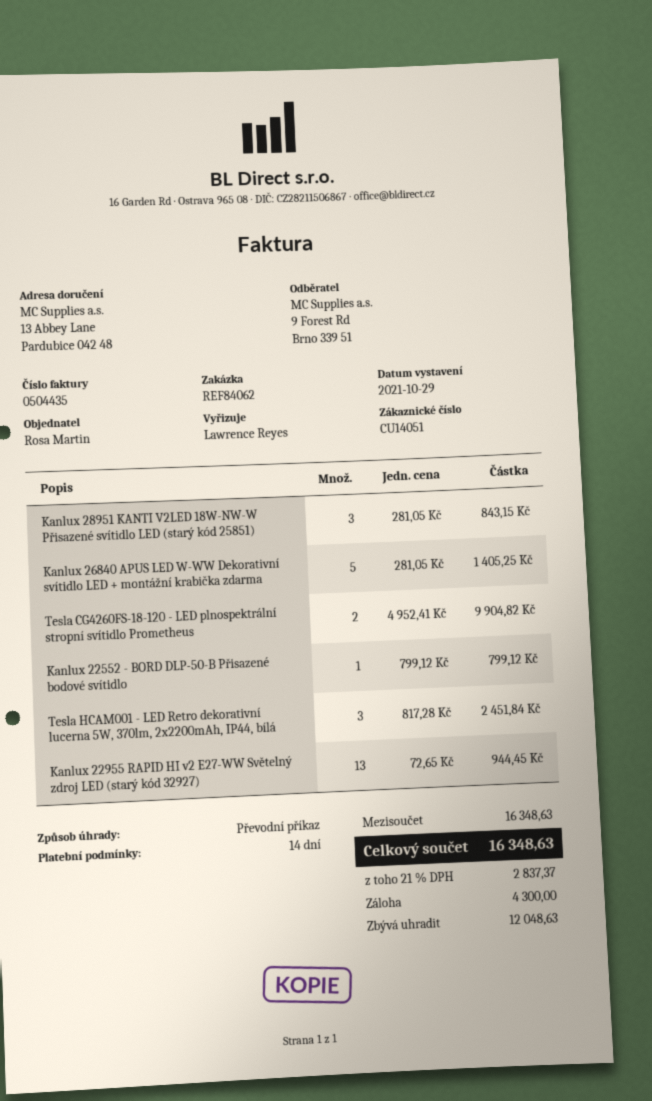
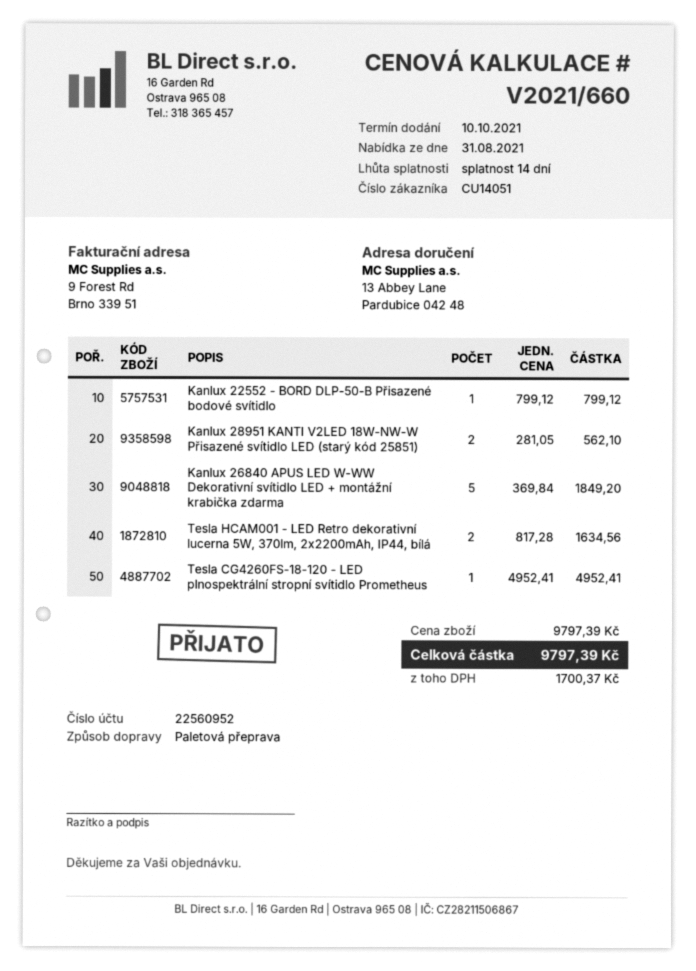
Kanlux 28951 KANTI V2LED 18W-NW-W Přisazené svítidlo LED (starý kód 25851): 3 x 281.05 = 843.15 -> 2 x 281.05 = 562.10
Kanlux 26840 APUS LED W-WW Dekorativní svítidlo LED + montážní krabička zdarma: 5 x 281.05 = 1405.25 -> 5 x 369.84 = 1849.20
Tesla CG4260FS-18-120 - LED plnospektrální stropní svítidlo Prometheus: 2 x 4952.41 = 9904.82 -> 1 x 4952.41 = 4952.41
Tesla HCAM001 - LED Retro dekorativní lucerna 5W, 370lm, 2x2200mAh, IP44, bílá: 3 x 817.28 = 2451.84 -> 2 x 817.28 = 1634.56
Kanlux 22955 RAPID HI v2 E27-WW Světelný zdroj LED (starý kód 32927): 13 x 72.65 = 944.45 -> none
subtotal: 16348.63 -> 9797.39
tax: 2837.37 -> 1700.37
total: 16348.63 -> 9797.39

